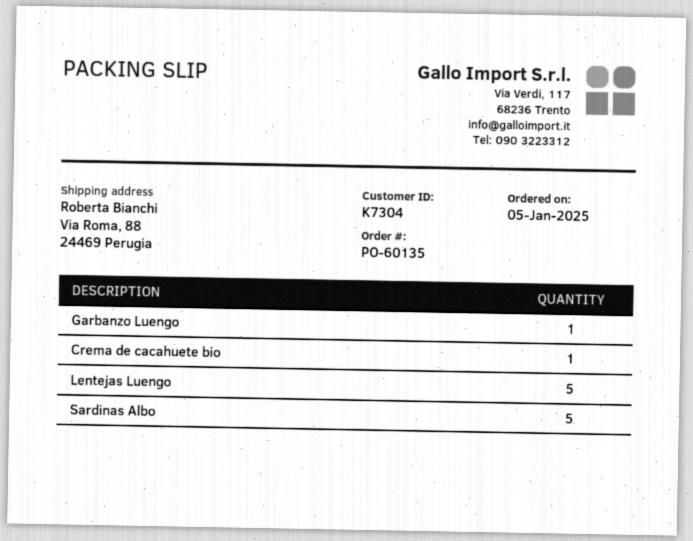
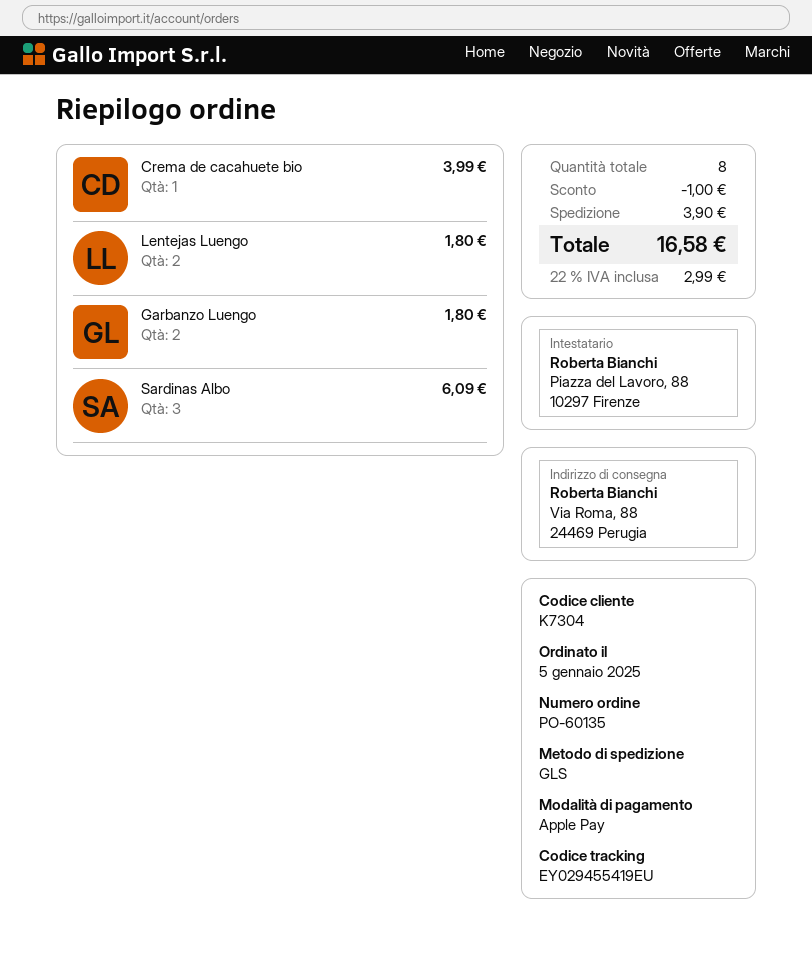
Garbanzo Luengo: 1 -> 2
Lentejas Luengo: 5 -> 2
Sardinas Albo: 5 -> 3

